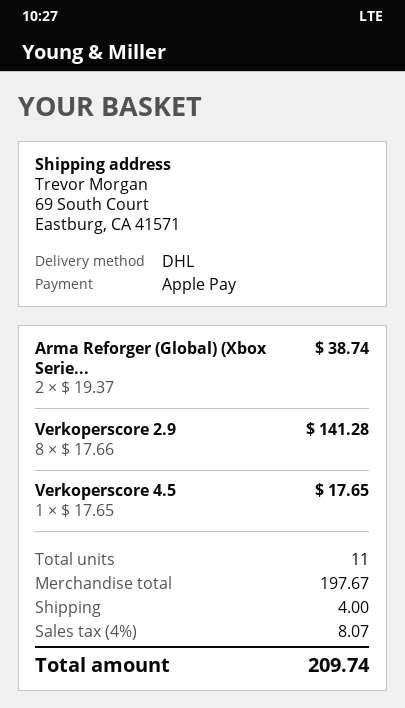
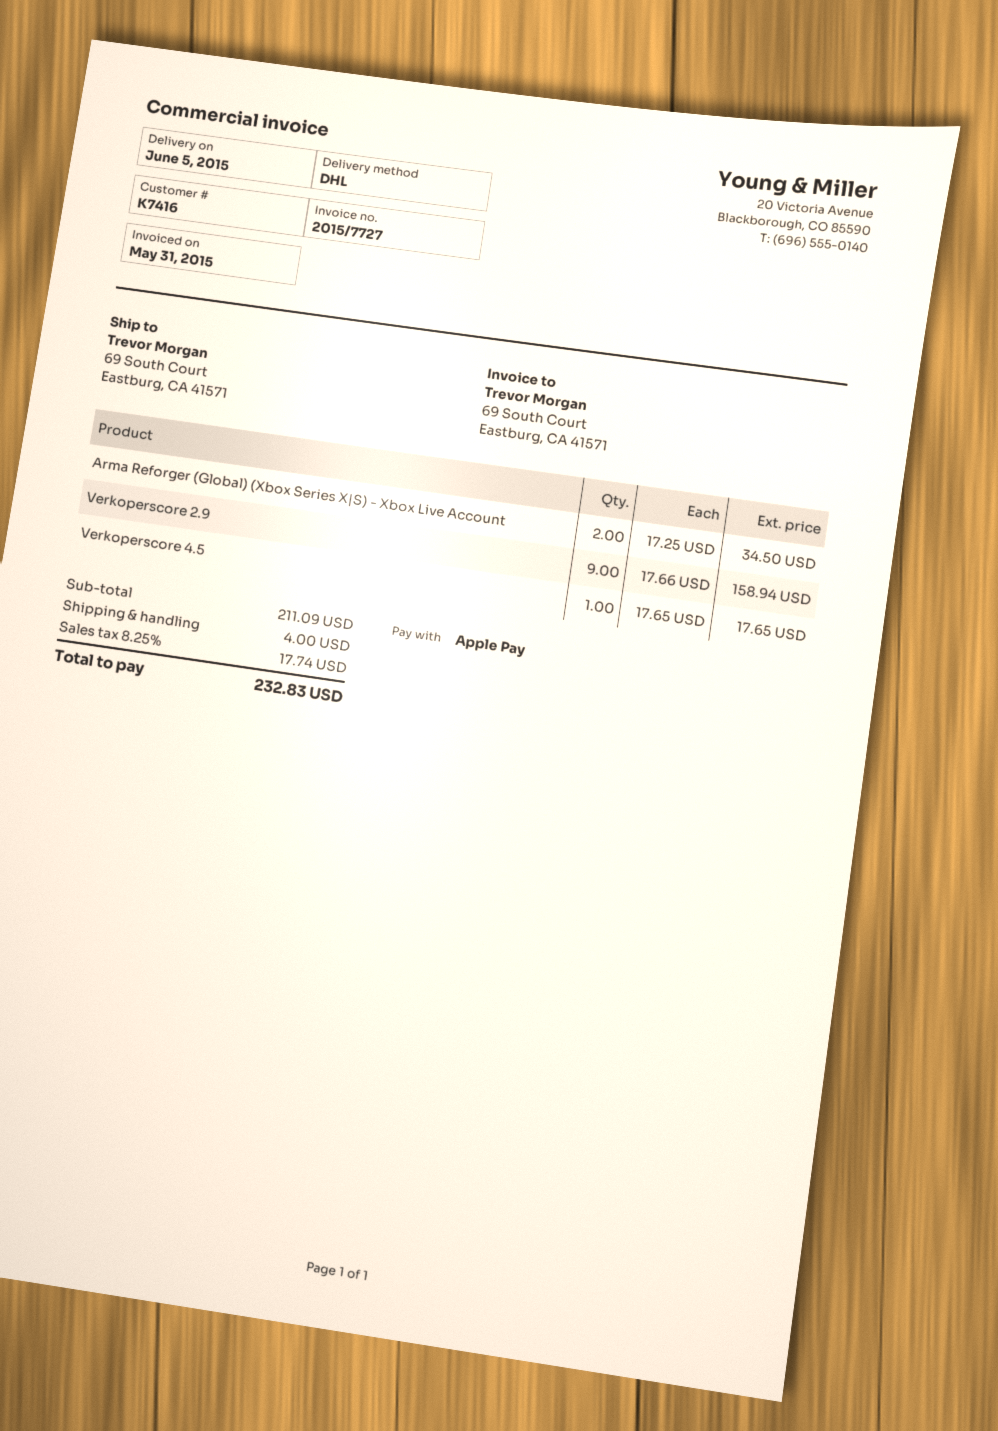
Arma Reforger (Global) (Xbox Serie...: 2 x 19.37 = 38.74 -> 2 x 17.25 = 34.50
Verkoperscore 2.9: 8 x 17.66 = 141.28 -> 9 x 17.66 = 158.94
subtotal: 197.67 -> 211.09
tax: 4% = 8.07 -> 8.25% = 17.74
total: 209.74 -> 232.83

